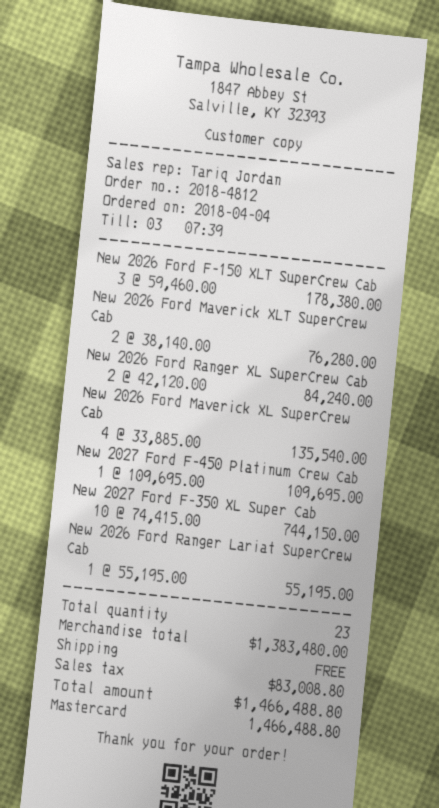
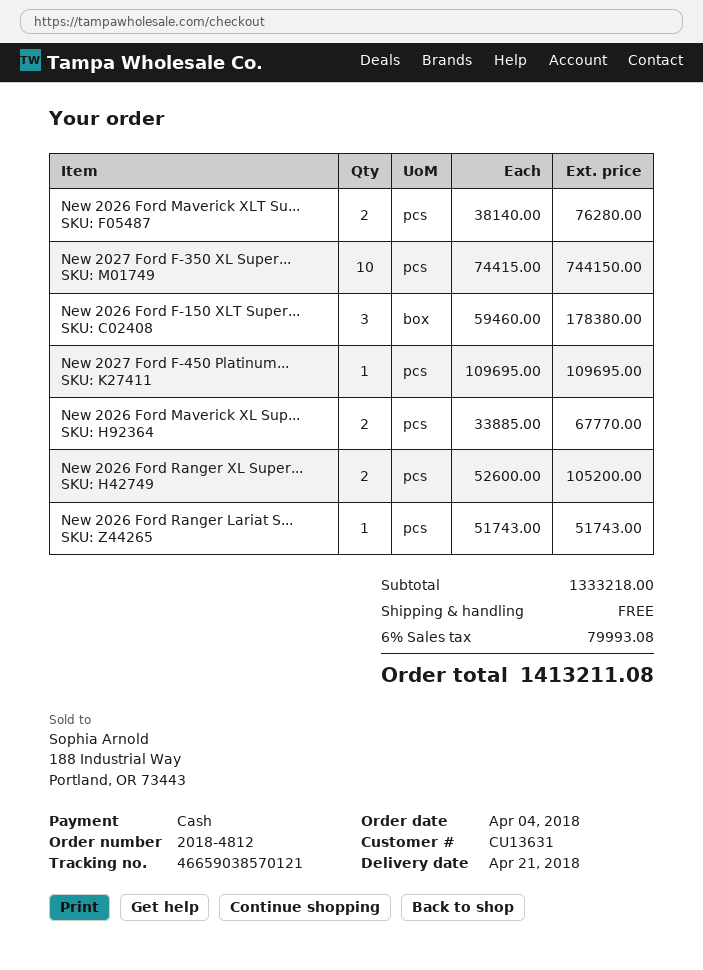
payment method: Mastercard -> cash
New 2026 Ford Ranger XL SuperCrew Cab: 2 x 42120.00 = 84240.00 -> 2 x 52600.00 = 105200.00
New 2026 Ford Maverick XL SuperCrew Cab: 4 x 33885.00 = 135540.00 -> 2 x 33885.00 = 67770.00
New 2026 Ford Ranger Lariat SuperCrew Cab: 1 x 55195.00 = 55195.00 -> 1 x 51743.00 = 51743.00
subtotal: 1383480.00 -> 1333218.00
tax: 83008.80 -> 79993.08
total: 1466488.80 -> 1413211.08

